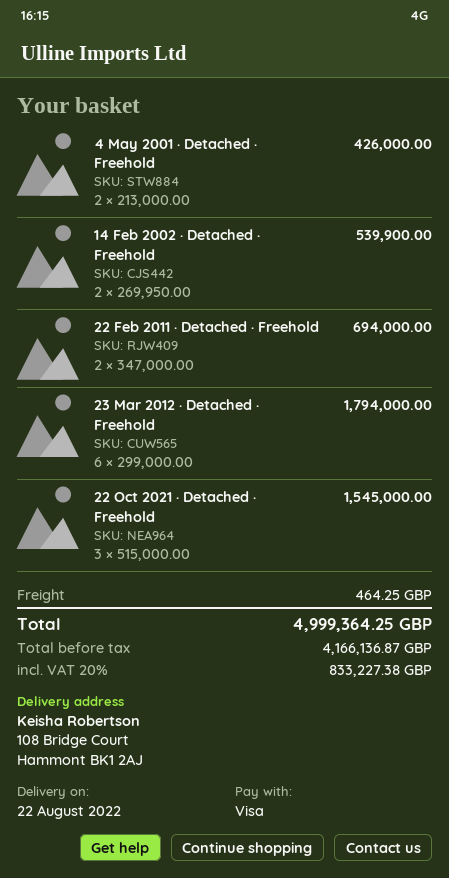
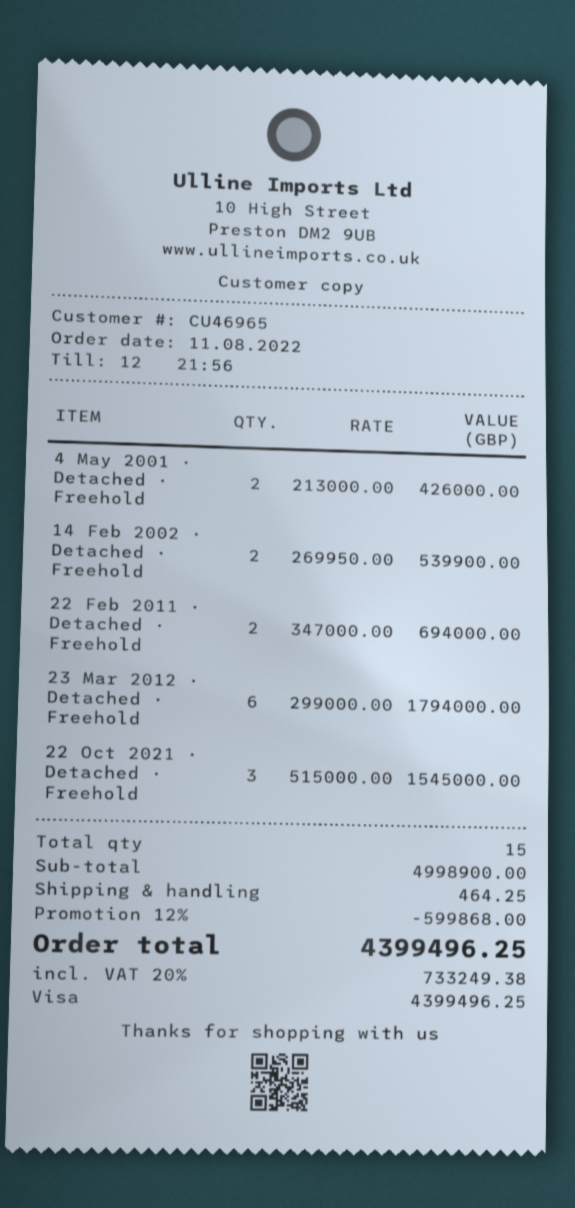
discount: none -> 12% = 599868.00
tax: 20% = 833227.38 -> 20% = 733249.38
total: 4999364.25 -> 4399496.25

